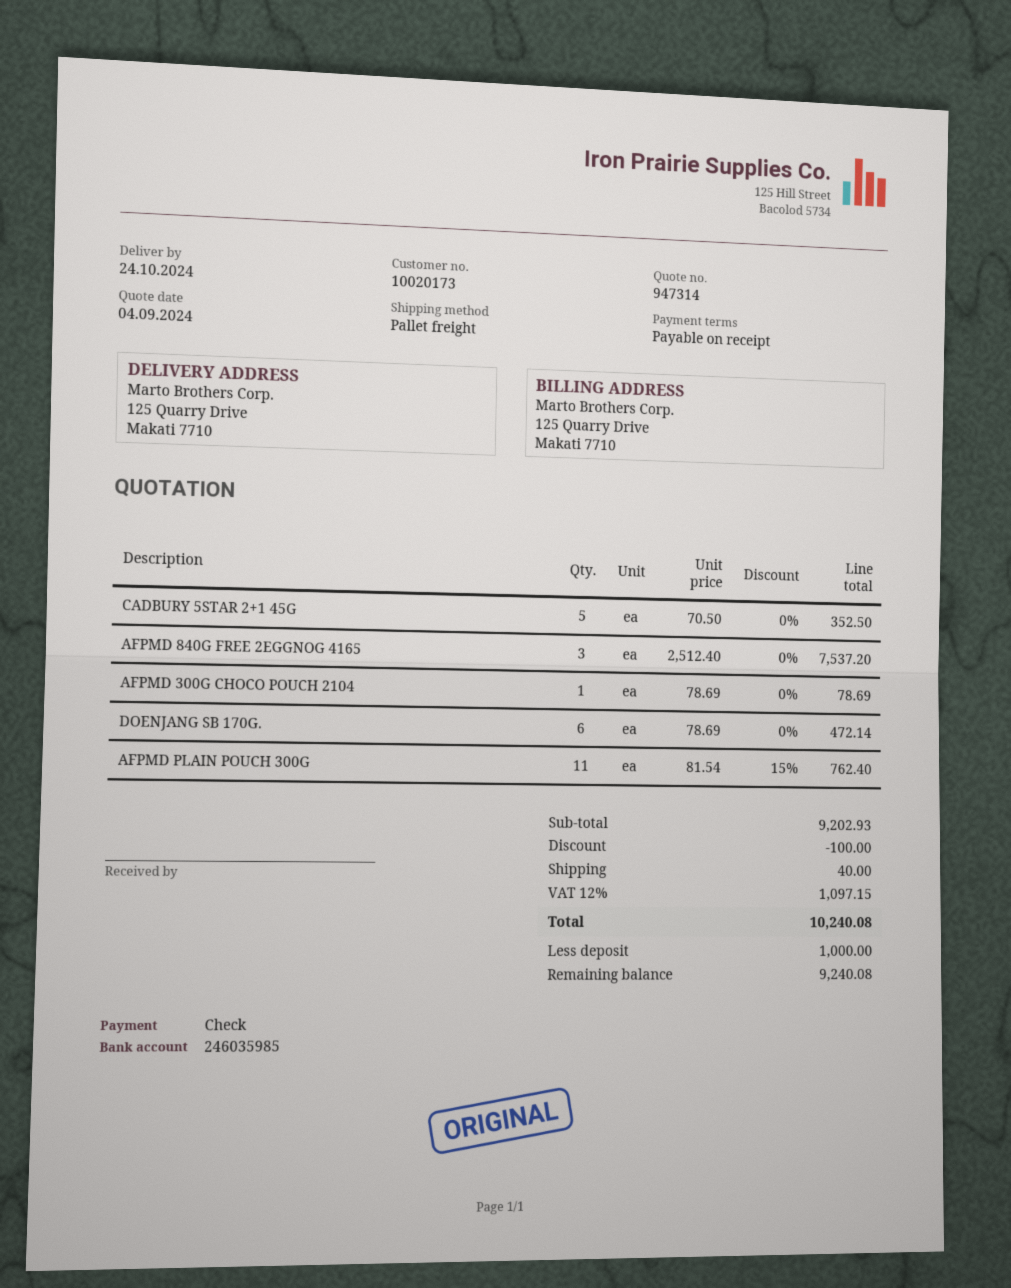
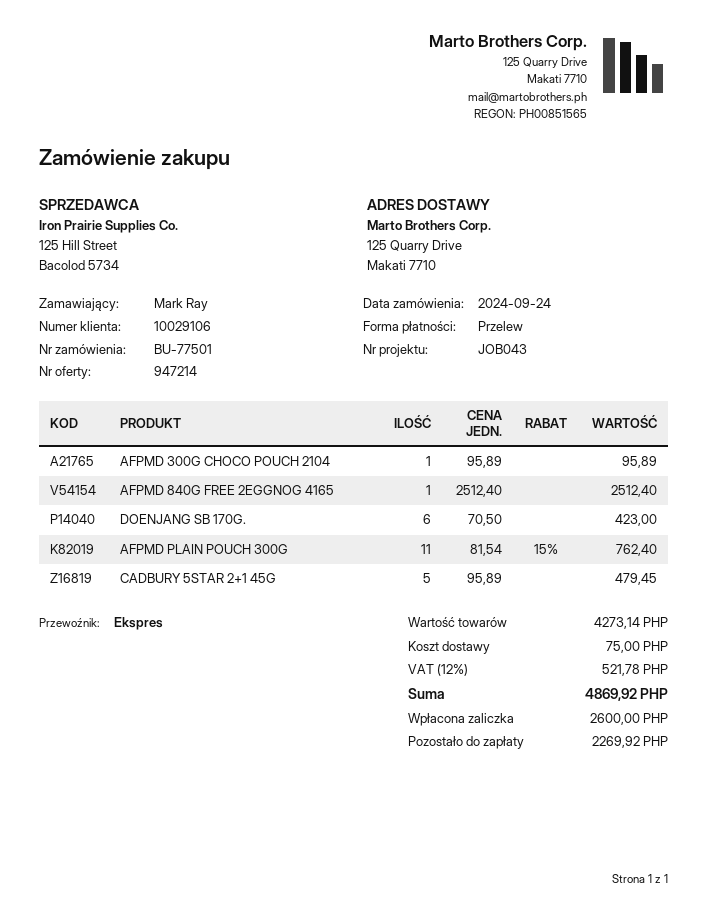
quote number: 947314 -> 947214
customer number: 10020173 -> 10029106
payment method: cheque -> bank transfer
shipping method: pallet freight -> express
CADBURY 5STAR 2+1 45G: 5 x 70.50 = 352.50 -> 5 x 95.89 = 479.45
AFPMD 840G FREE 2EGGNOG 4165: 3 x 2512.40 = 7537.20 -> 1 x 2512.40 = 2512.40
AFPMD 300G CHOCO POUCH 2104: 1 x 78.69 = 78.69 -> 1 x 95.89 = 95.89
DOENJANG SB 170G.: 6 x 78.69 = 472.14 -> 6 x 70.50 = 423.00
subtotal: 9202.93 -> 4273.14
discount: 100.00 -> none
shipping: 40.00 -> 75.00
tax: 12% = 1097.15 -> 12% = 521.78
total: 10240.08 -> 4869.92
deposit: 1000.00 -> 2600.00
balance: 9240.08 -> 2269.92

